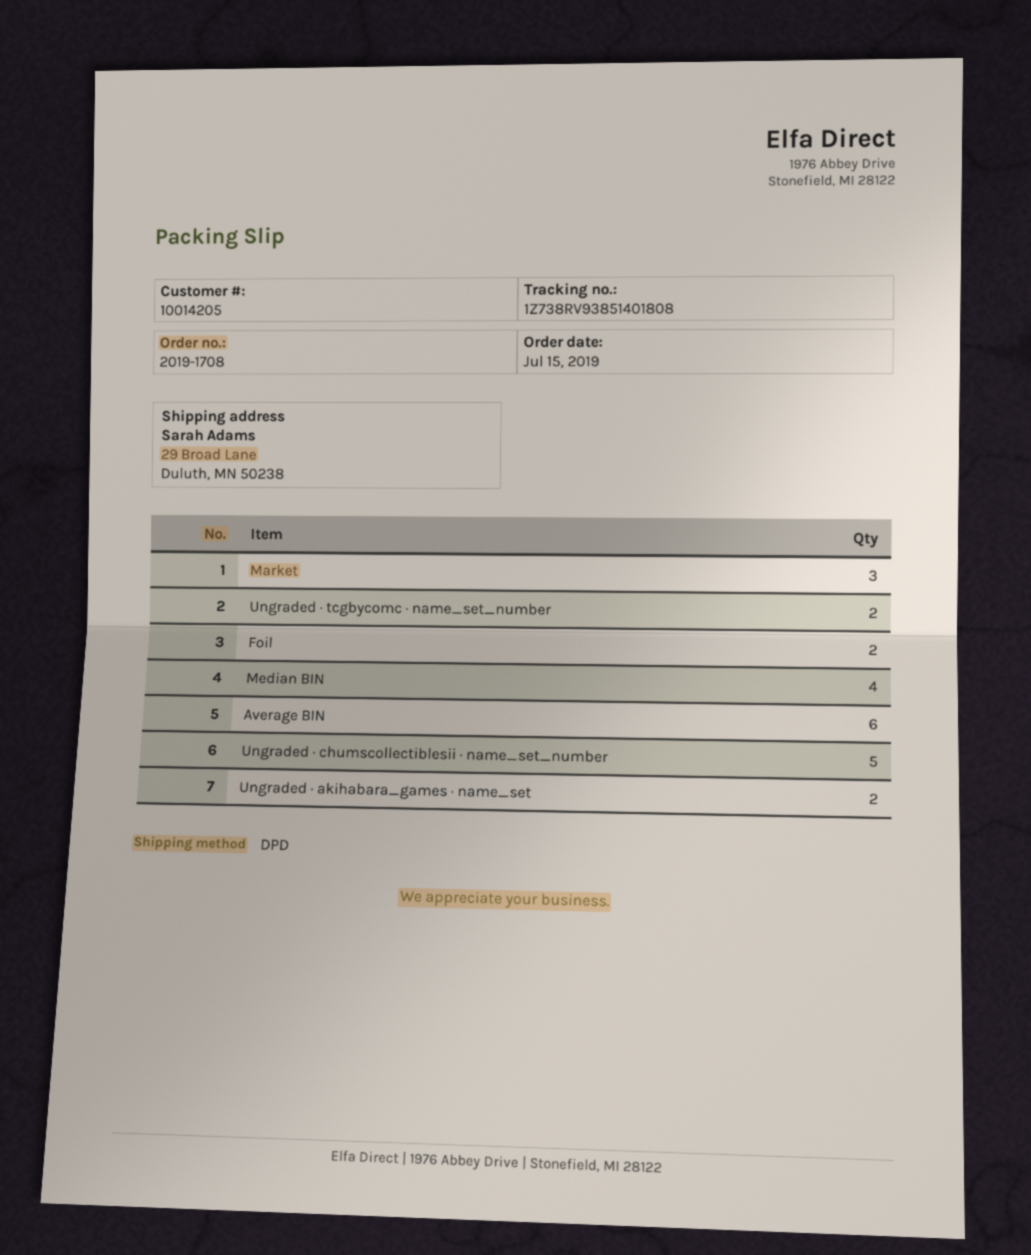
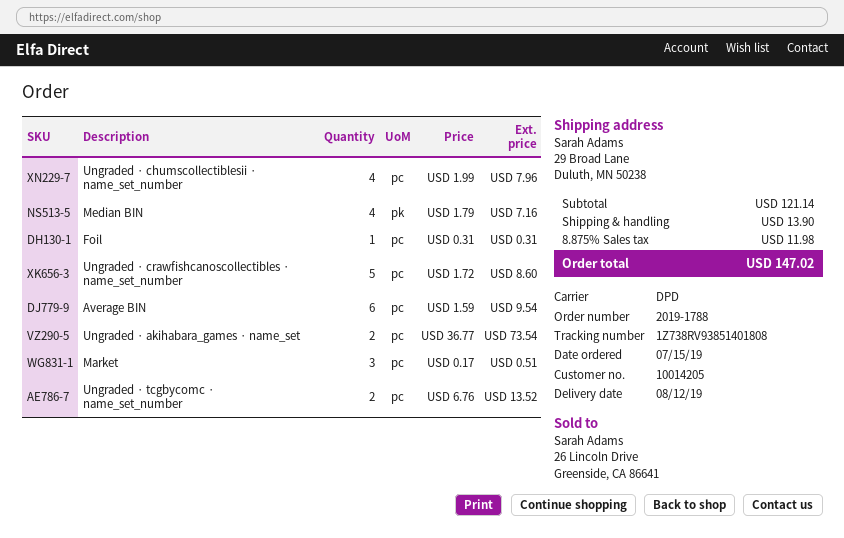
order number: 2019-1708 -> 2019-1788
Foil: 2 -> 1
Ungraded · chumscollectiblesii · name_set_number: 5 -> 4
Ungraded · crawfishcanoscollectibles · name_set_number: none -> 5

